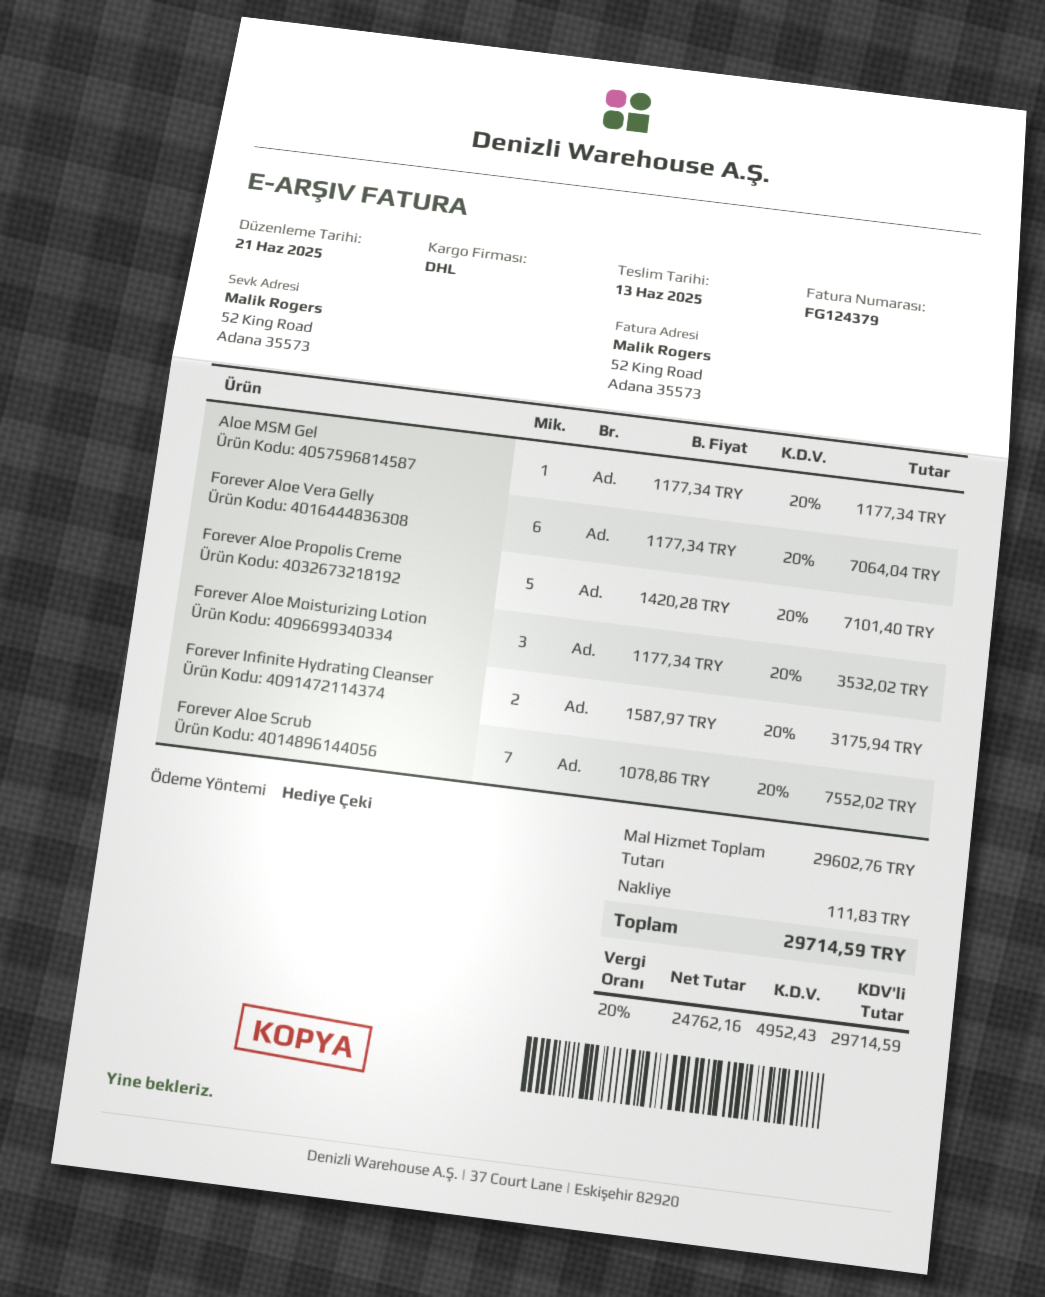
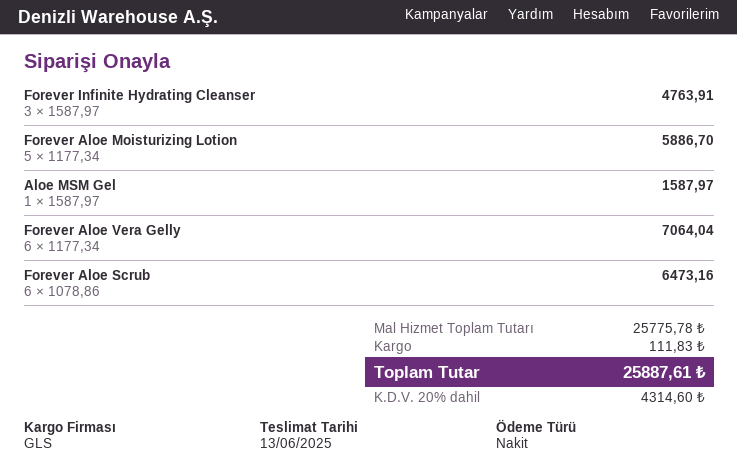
payment method: gift card -> cash
shipping method: DHL -> GLS
Aloe MSM Gel: 1 x 1177.34 = 1177.34 -> 1 x 1587.97 = 1587.97
Forever Aloe Propolis Creme: 5 x 1420.28 = 7101.40 -> none
Forever Aloe Moisturizing Lotion: 3 x 1177.34 = 3532.02 -> 5 x 1177.34 = 5886.70
Forever Infinite Hydrating Cleanser: 2 x 1587.97 = 3175.94 -> 3 x 1587.97 = 4763.91
Forever Aloe Scrub: 7 x 1078.86 = 7552.02 -> 6 x 1078.86 = 6473.16
subtotal: 29602.76 -> 25775.78
tax: 20% = 4952.43 -> 20% = 4314.60
total: 29714.59 -> 25887.61

